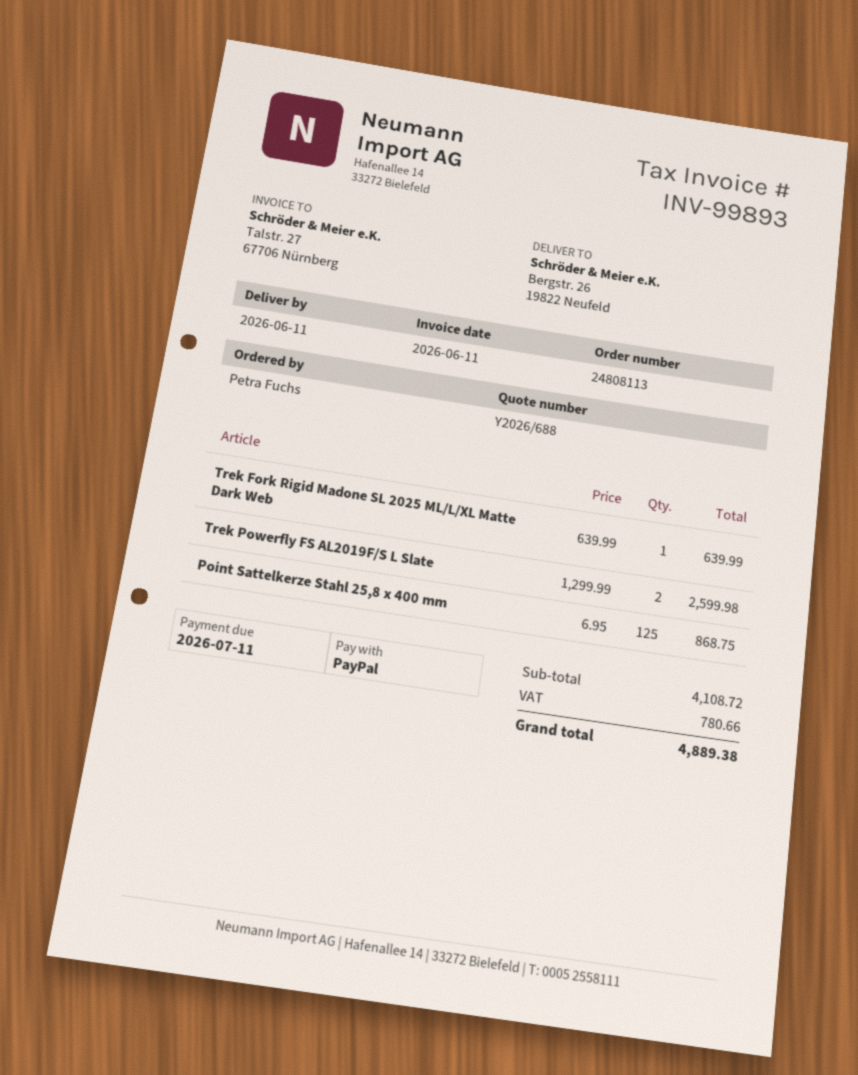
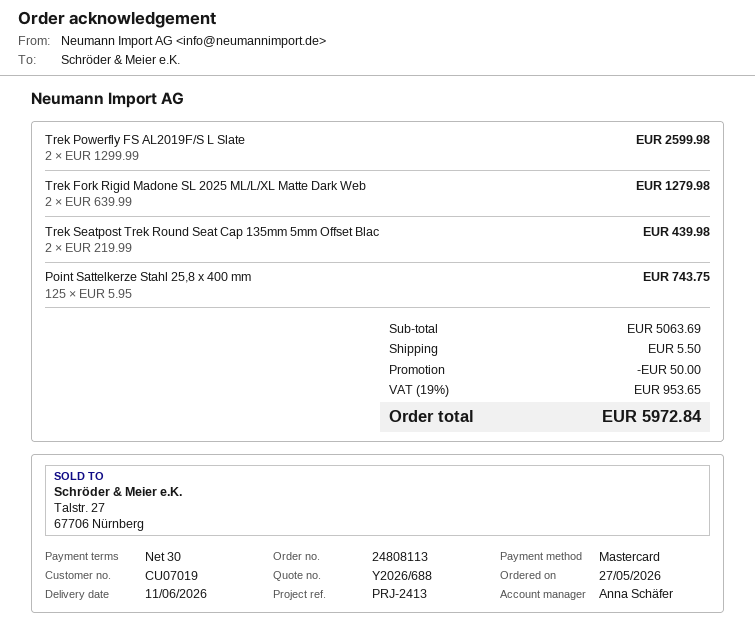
payment method: PayPal -> Mastercard
Trek Fork Rigid Madone SL 2025 ML/L/XL Matte Dark Web: 1 x 639.99 = 639.99 -> 2 x 639.99 = 1279.98
Point Sattelkerze Stahl 25,8 x 400 mm: 125 x 6.95 = 868.75 -> 125 x 5.95 = 743.75
Trek Seatpost Trek Round Seat Cap 135mm 5mm Offset Blac: none -> 2 x 219.99 = 439.98
subtotal: 4108.72 -> 5063.69
discount: none -> 50.00
shipping: none -> 5.50
tax: 780.66 -> 953.65
total: 4889.38 -> 5972.84

